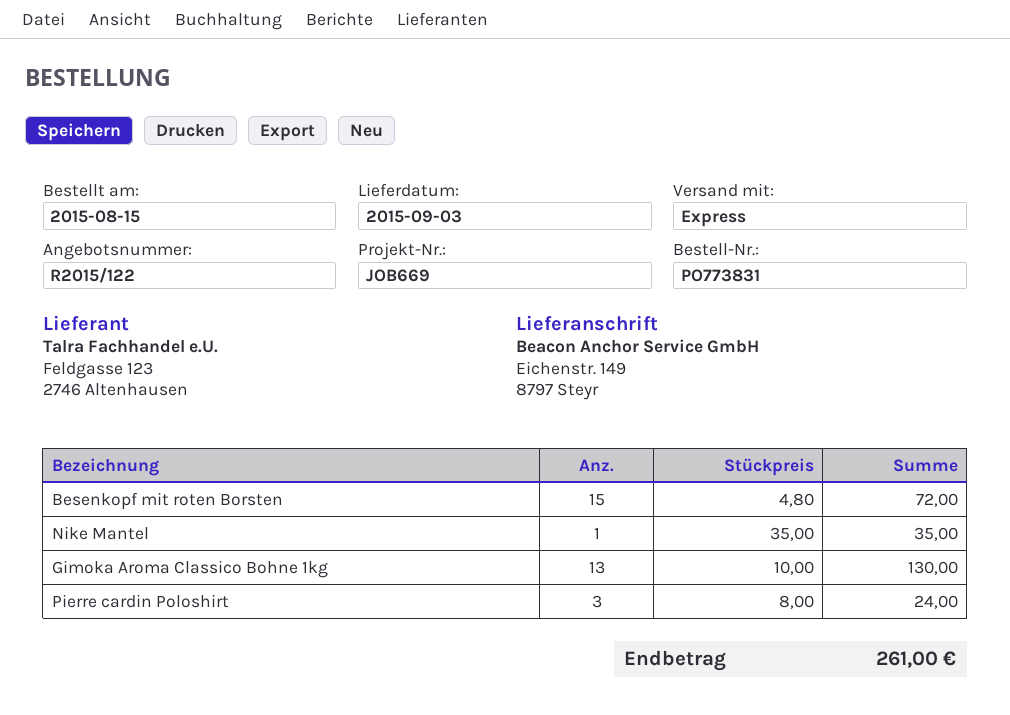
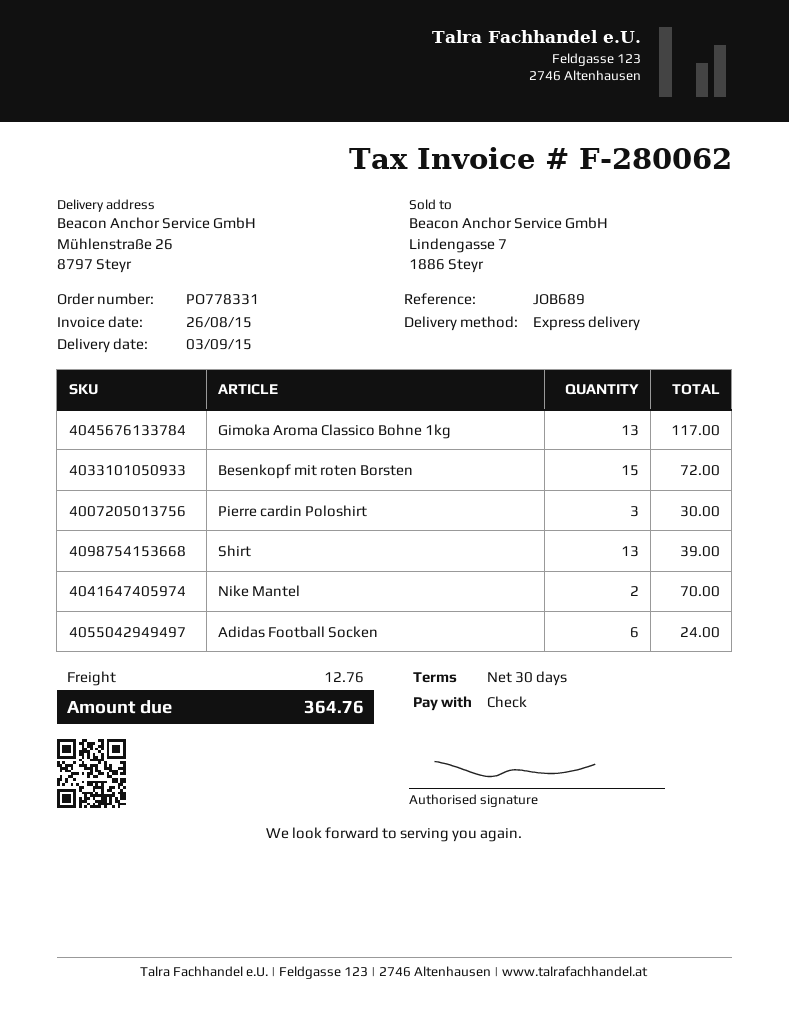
order number: PO773831 -> PO778331
reference: JOB669 -> JOB689
ship to: Eichenstr. 149, 8797 Steyr -> Mühlenstraße 26, 8797 Steyr
Nike Mantel: 1 for 35.00 -> 2 for 70.00
Gimoka Aroma Classico Bohne 1kg: 13 for 130.00 -> 13 for 117.00
Pierre cardin Poloshirt: 3 for 24.00 -> 3 for 30.00
Shirt: none -> 13 for 39.00
Adidas Football Socken: none -> 6 for 24.00
shipping: none -> 12.76
total: 261.00 -> 364.76

